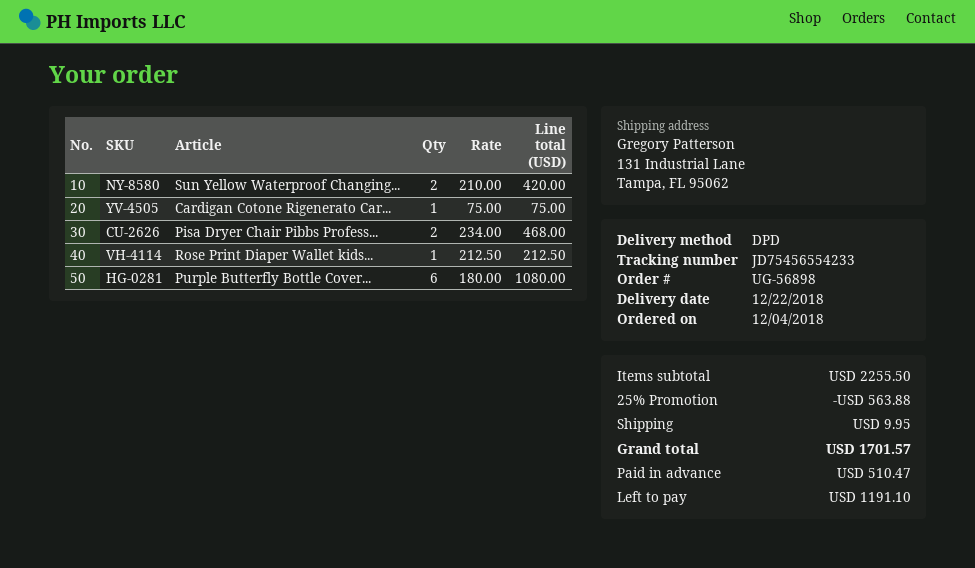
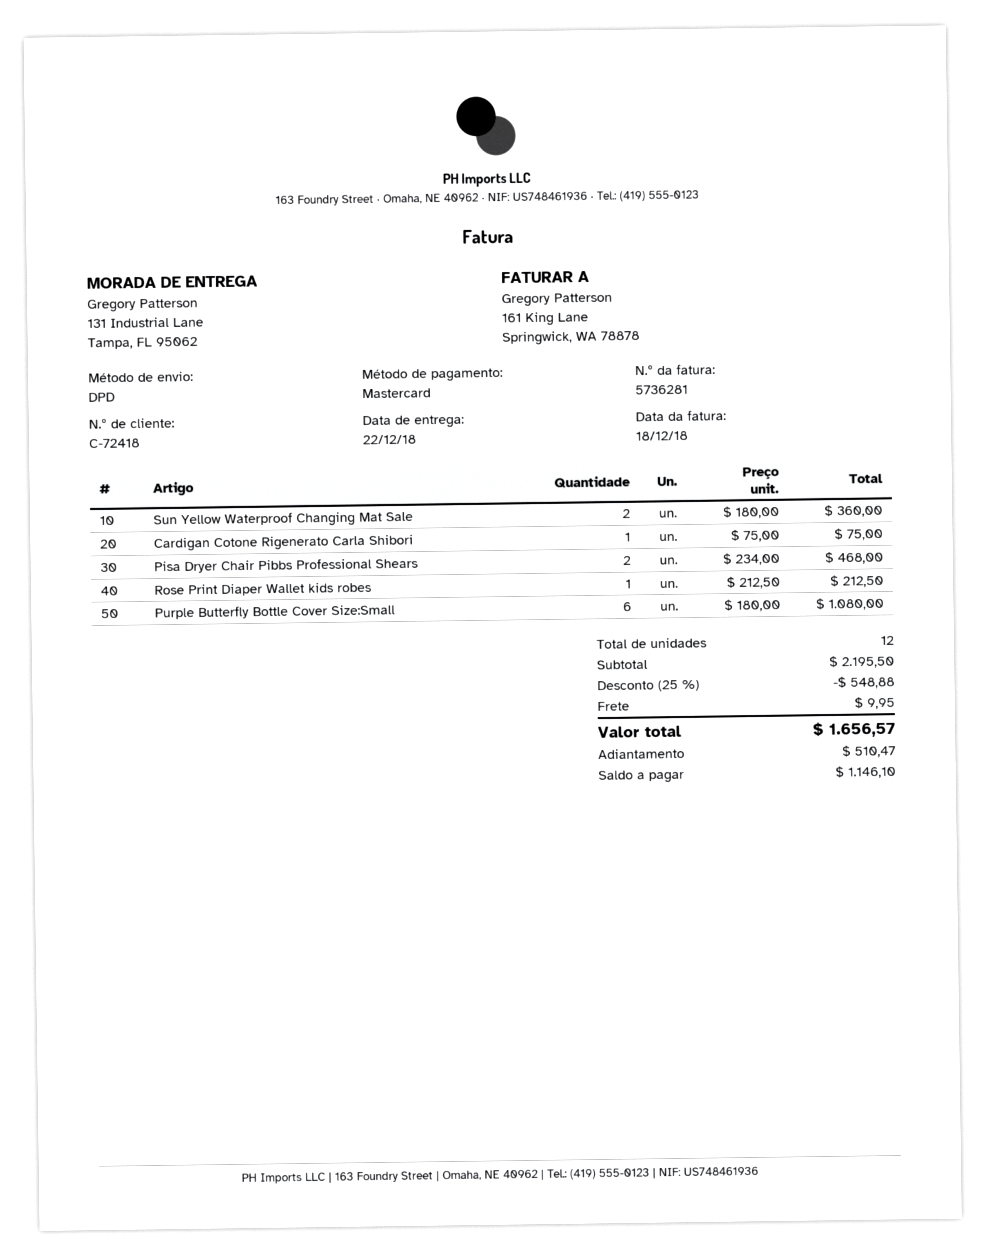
Sun Yellow Waterproof Changing...: 2 x 210.00 = 420.00 -> 2 x 180.00 = 360.00
subtotal: 2255.50 -> 2195.50
discount: 25% = 563.88 -> 25% = 548.88
total: 1701.57 -> 1656.57
balance: 1191.10 -> 1146.10

